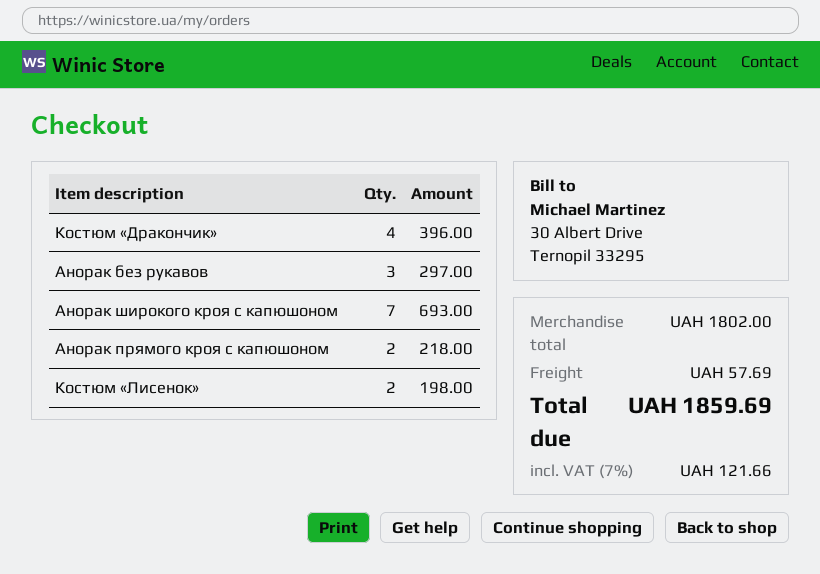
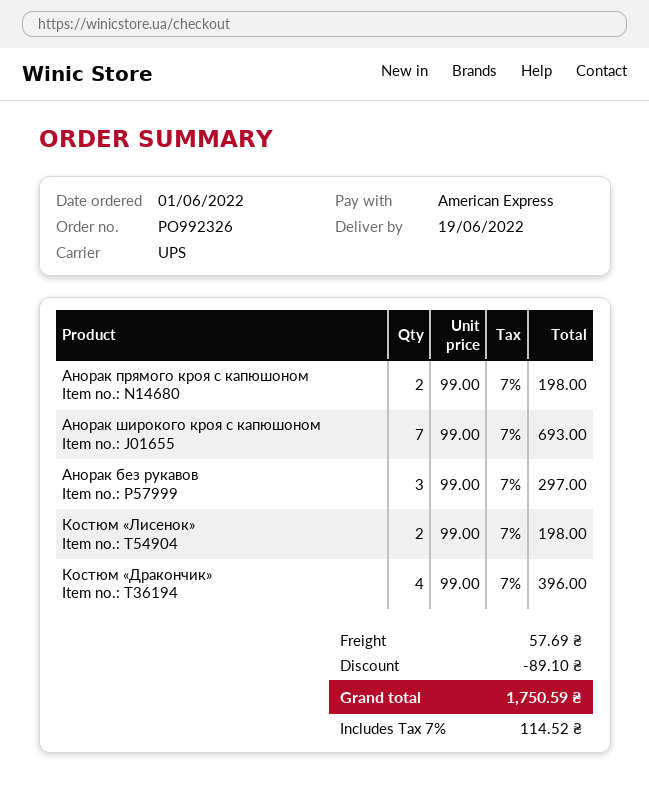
Анорак прямого кроя с капюшоном: 2 for 218.00 -> 2 for 198.00
discount: none -> 89.10
tax: 7% = 121.66 -> 7% = 114.52
total: 1859.69 -> 1750.59

